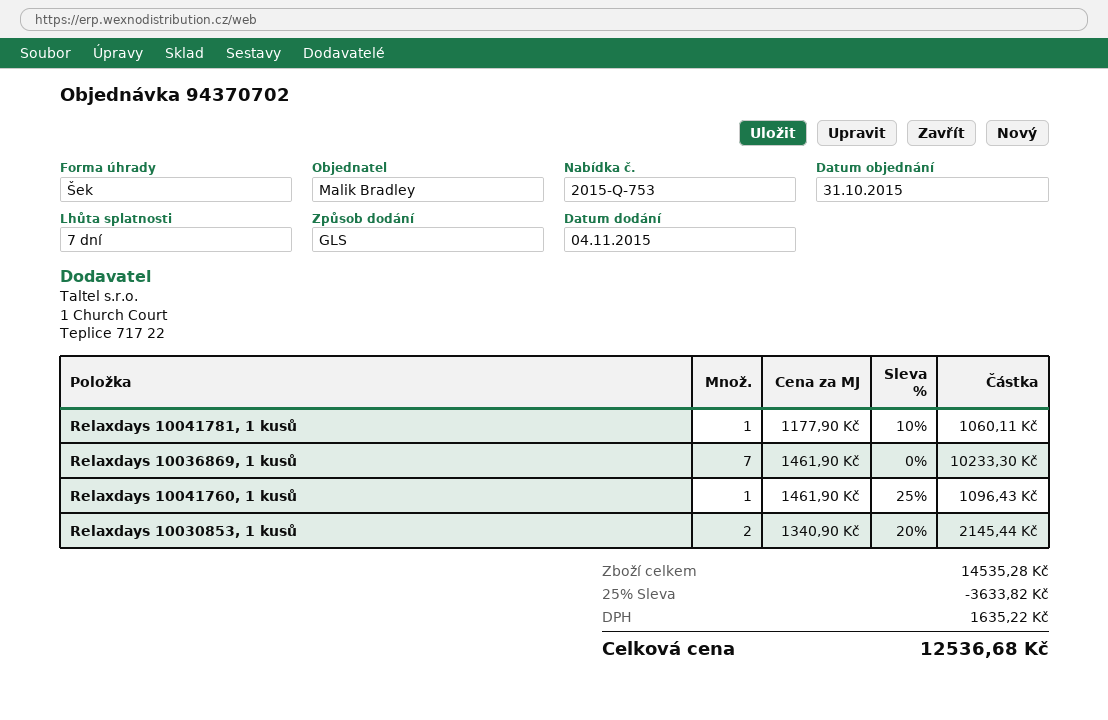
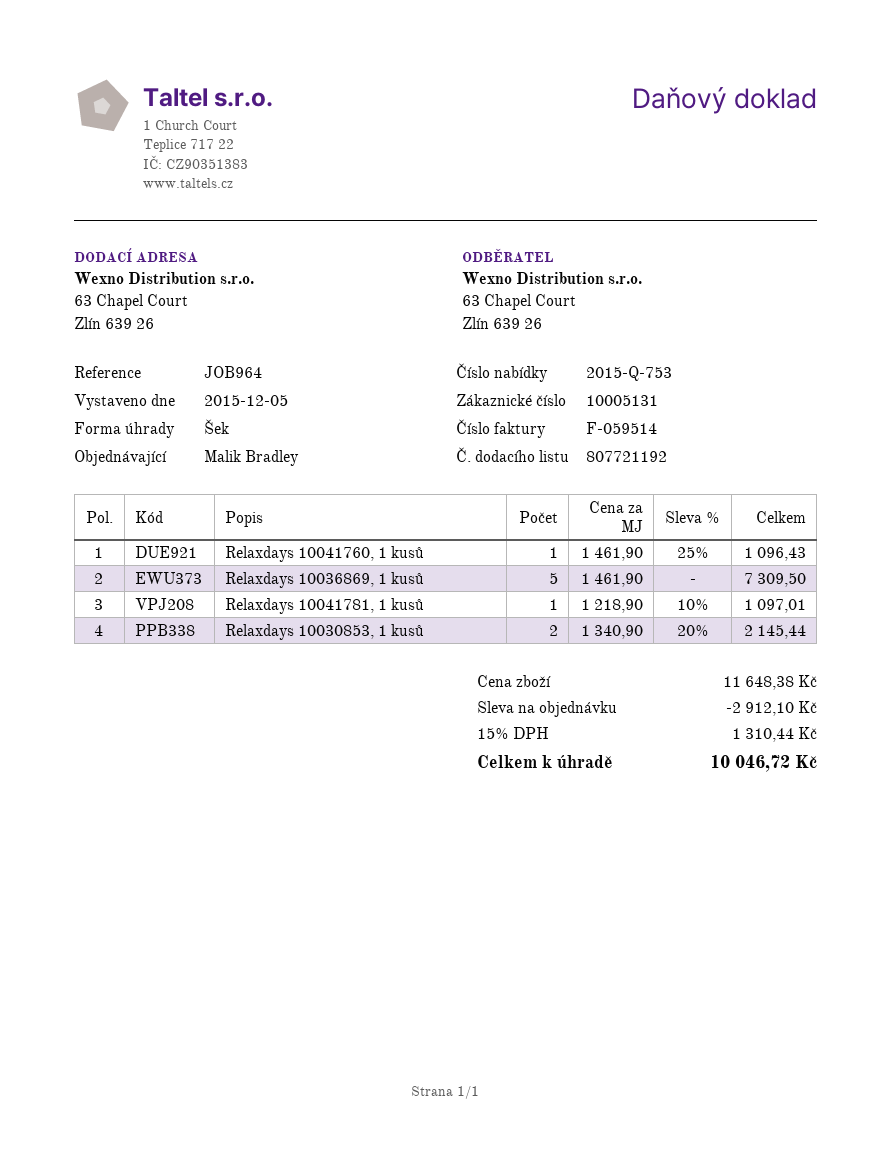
Relaxdays 10041781, 1 kusů: 1 x 1177.90 - 10% = 1060.11 -> 1 x 1218.90 - 10% = 1097.01
Relaxdays 10036869, 1 kusů: 7 x 1461.90 = 10233.30 -> 5 x 1461.90 = 7309.50
subtotal: 14535.28 -> 11648.38
discount: 3633.82 -> 2912.10
tax: 1635.22 -> 1310.44
total: 12536.68 -> 10046.72

